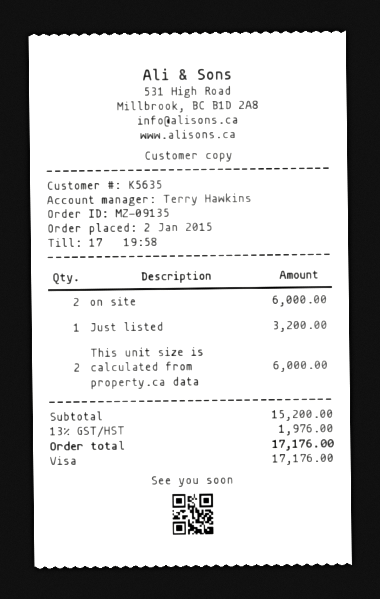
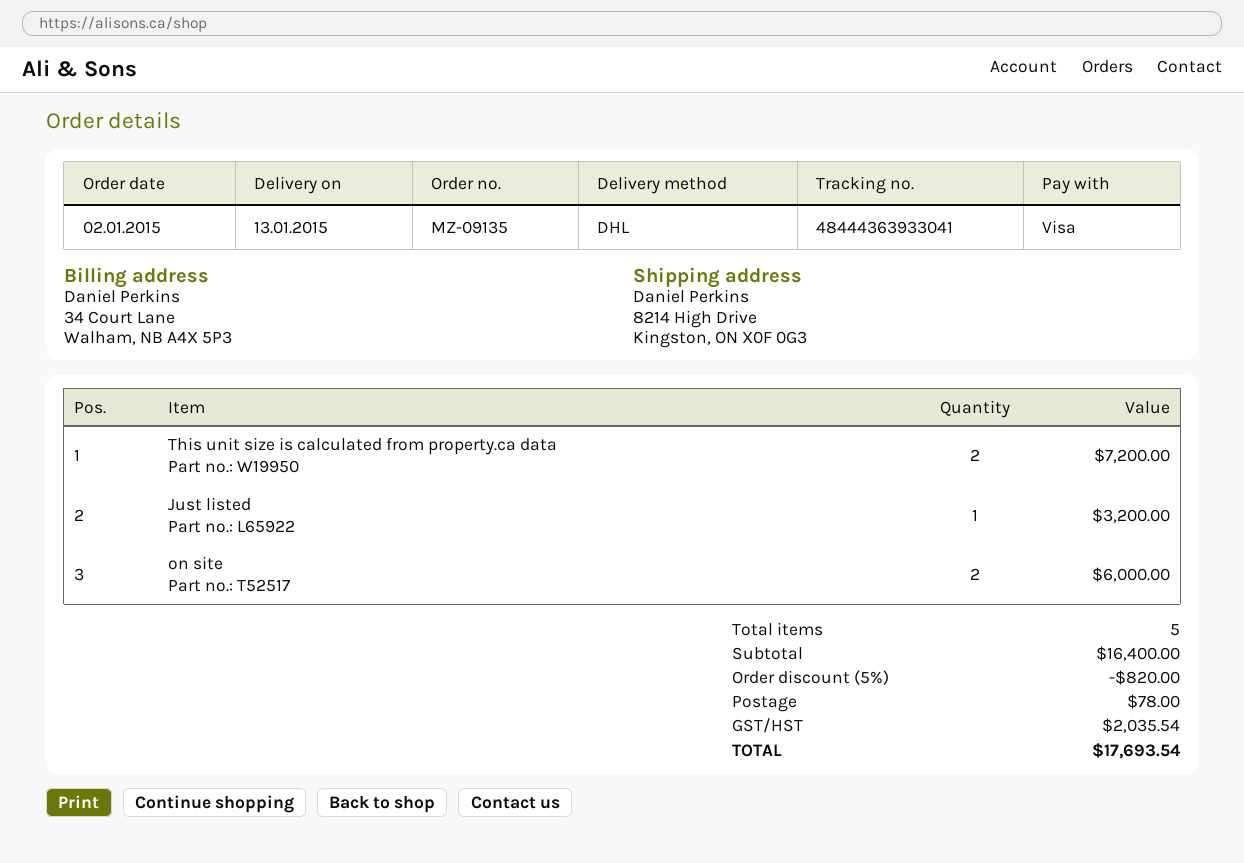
This unit size is calculated from property.ca data: 2 for 6000.00 -> 2 for 7200.00
subtotal: 15200.00 -> 16400.00
discount: none -> 5% = 820.00
shipping: none -> 78.00
tax: 1976.00 -> 2035.54
total: 17176.00 -> 17693.54

